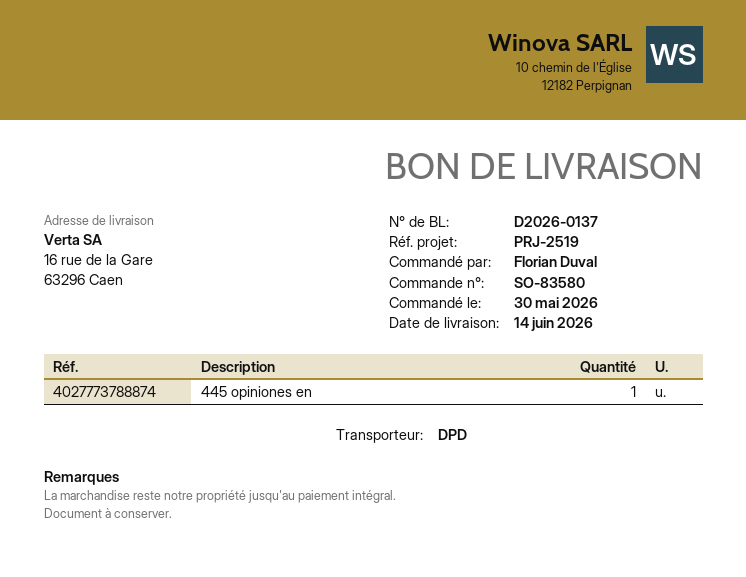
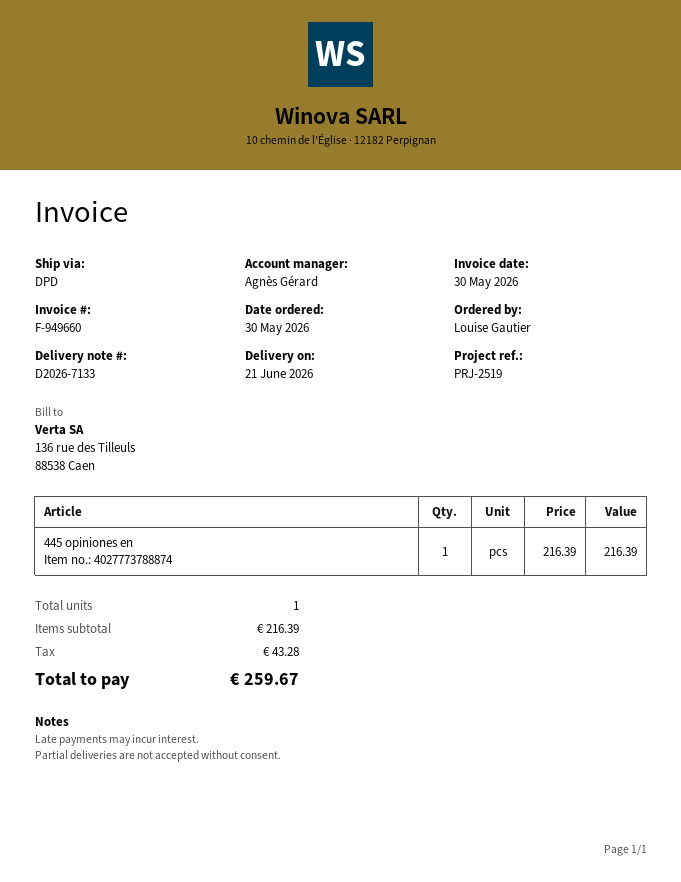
delivery note number: D2026-0137 -> D2026-7133
delivery date: 2026-06-14 -> 2026-06-21
ordered by: Florian Duval -> Louise Gautier

